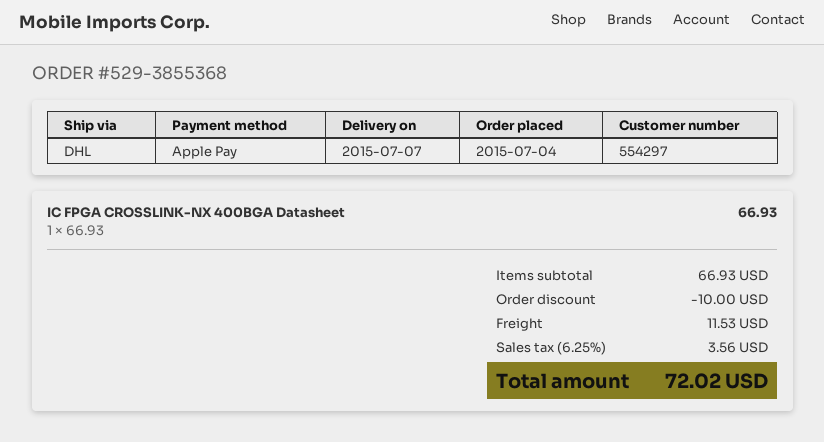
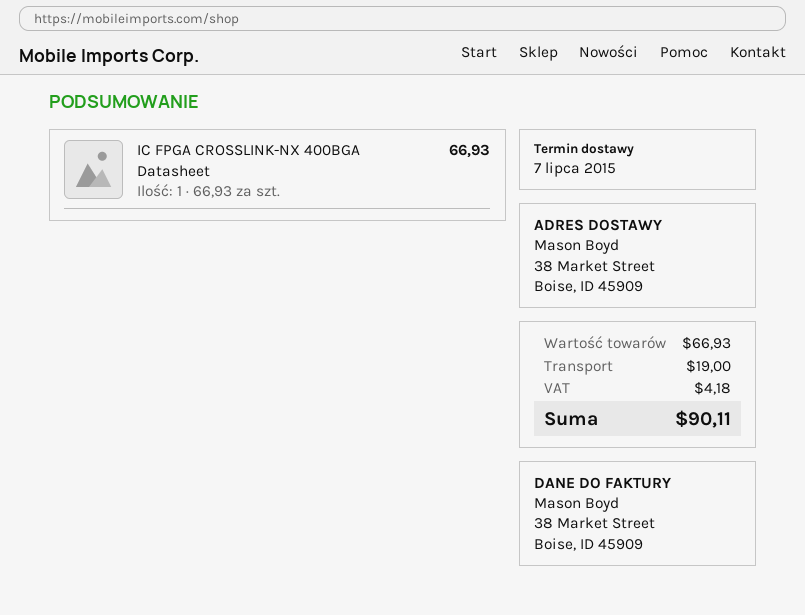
discount: 10.00 -> none
shipping: 11.53 -> 19.00
tax: 3.56 -> 4.18
total: 72.02 -> 90.11

